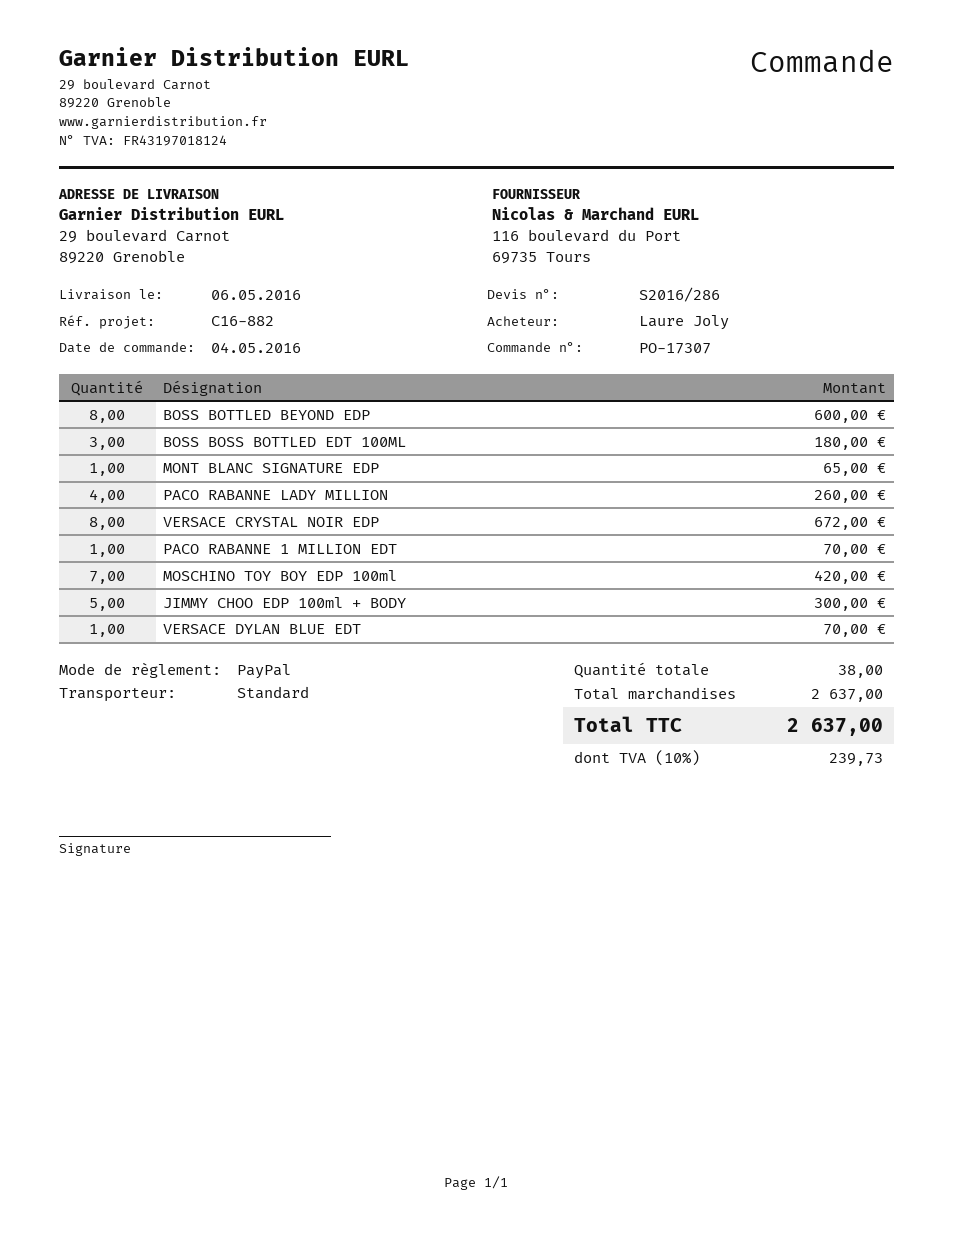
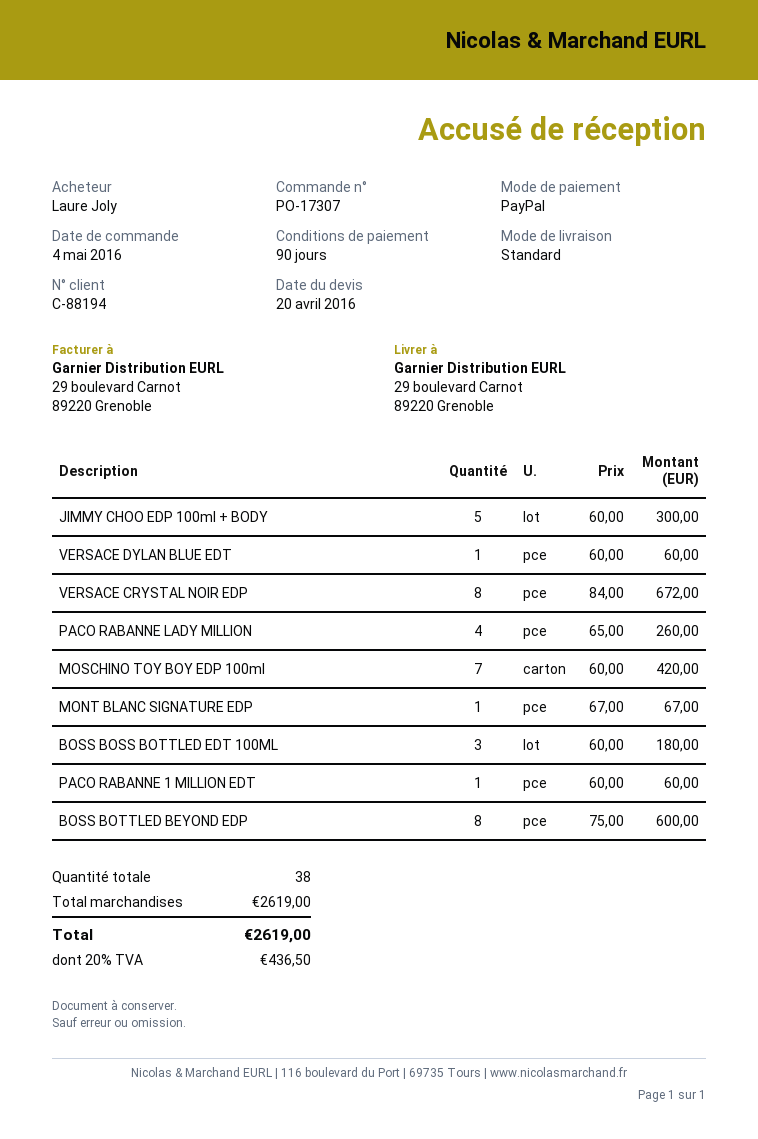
MONT BLANC SIGNATURE EDP: 1 for 65.00 -> 1 for 67.00
PACO RABANNE 1 MILLION EDT: 1 for 70.00 -> 1 for 60.00
VERSACE DYLAN BLUE EDT: 1 for 70.00 -> 1 for 60.00
subtotal: 2637.00 -> 2619.00
tax: 10% = 239.73 -> 20% = 436.50
total: 2637.00 -> 2619.00

